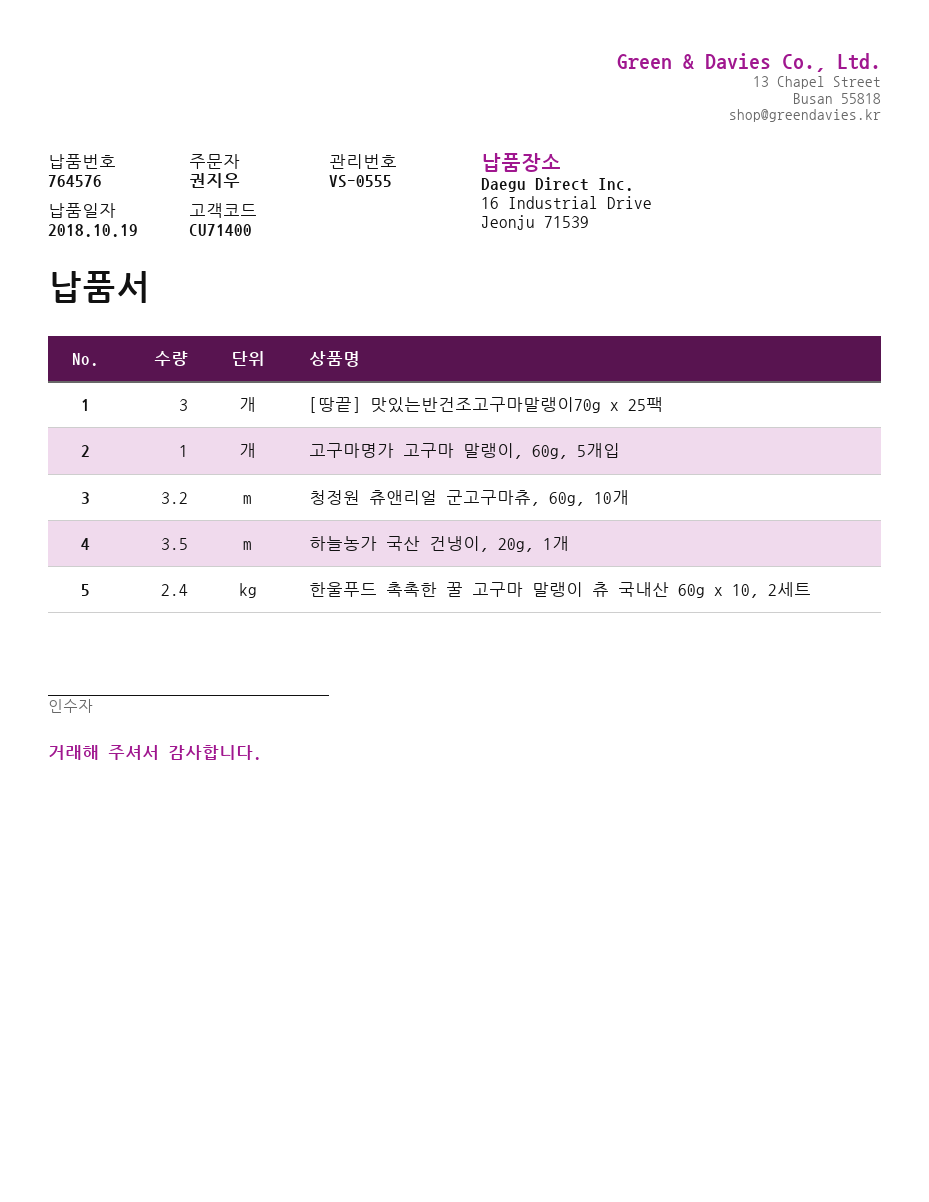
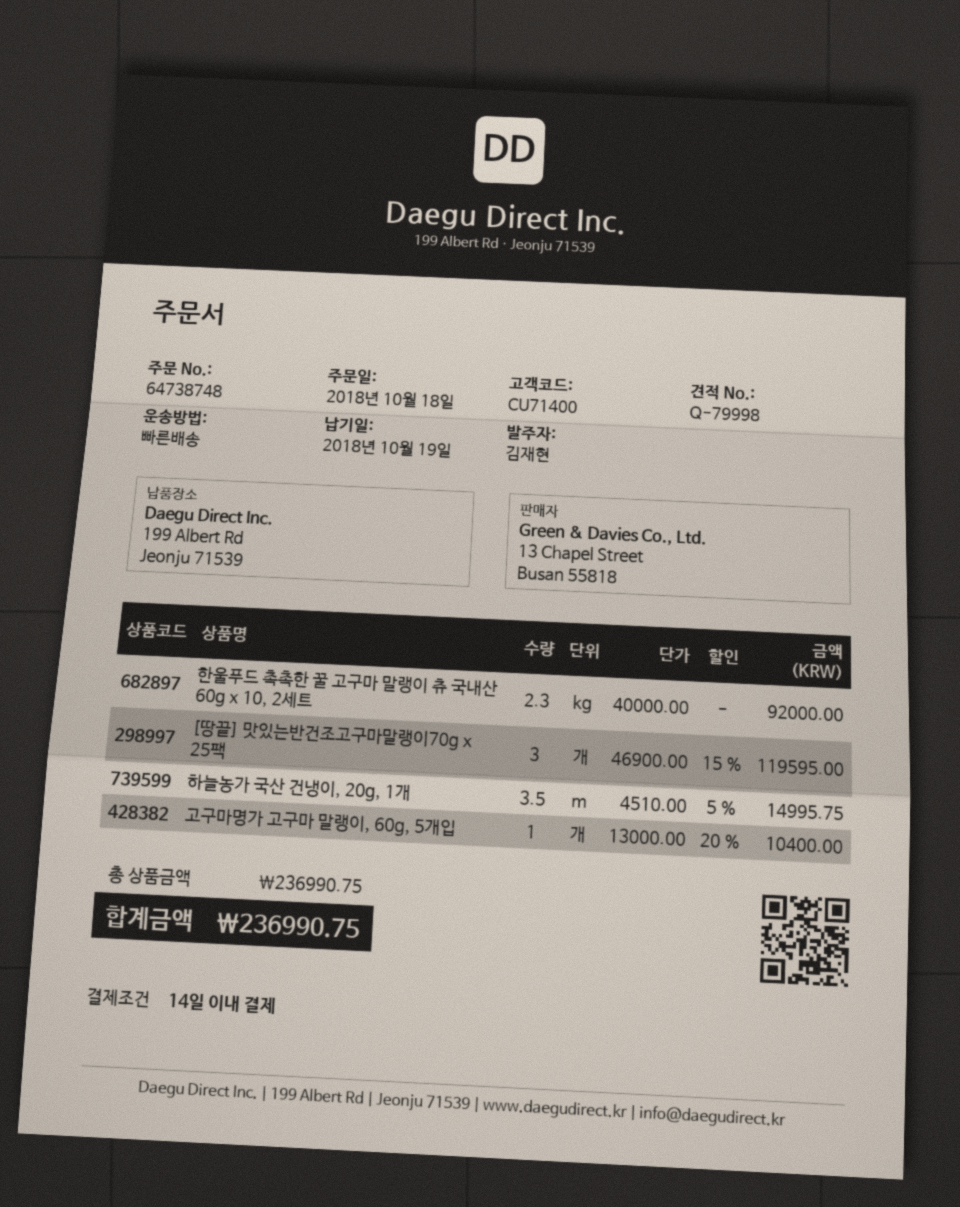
ordered by: 권지우 -> 김재현
ship to: 16 Industrial Drive, Jeonju 71539 -> 199 Albert Rd, Jeonju 71539
청정원 츄앤리얼 군고구마츄, 60g, 10개: 3.2 -> none
한울푸드 촉촉한 꿀 고구마 말랭이 츄 국내산 60g x 10, 2세트: 2.4 -> 2.3

